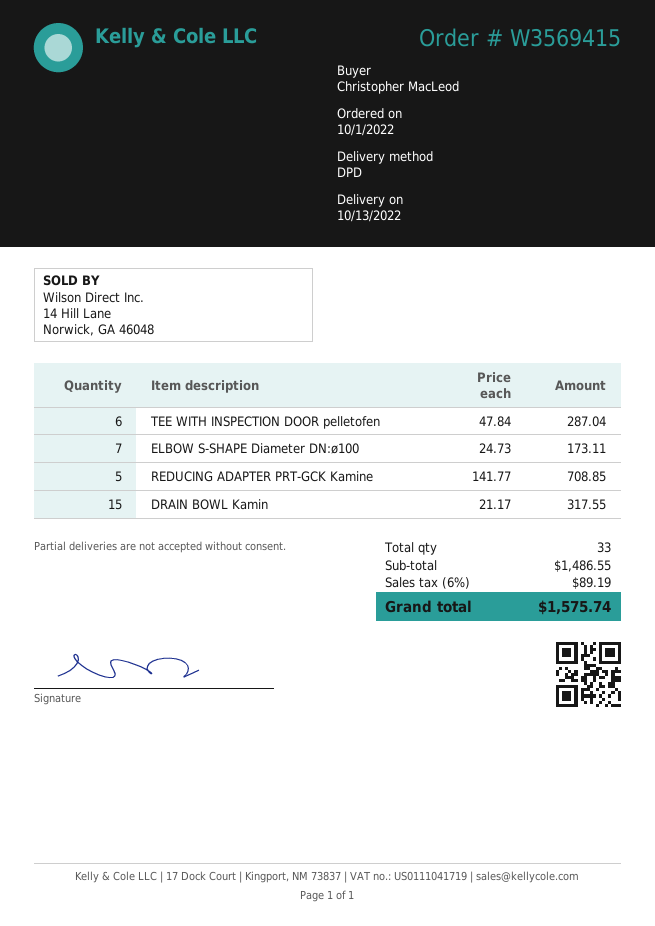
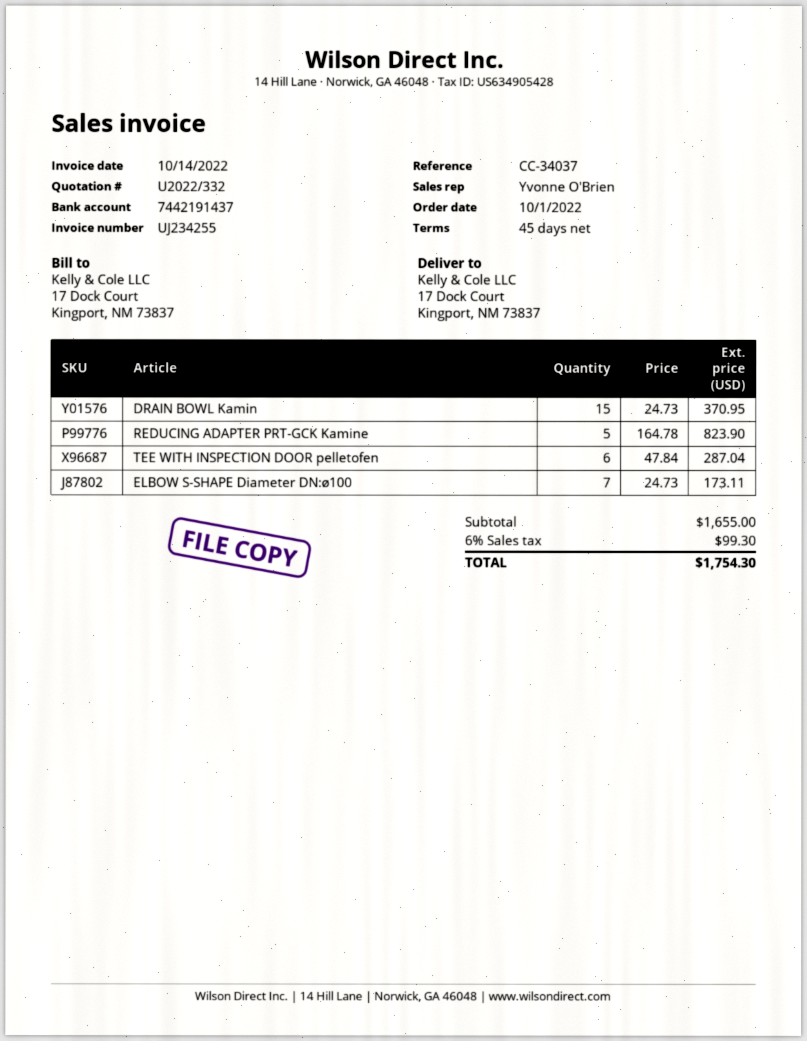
REDUCING ADAPTER PRT-GCK Kamine: 5 x 141.77 = 708.85 -> 5 x 164.78 = 823.90
DRAIN BOWL Kamin: 15 x 21.17 = 317.55 -> 15 x 24.73 = 370.95
subtotal: 1486.55 -> 1655.00
tax: 6% = 89.19 -> 6% = 99.30
total: 1575.74 -> 1754.30

